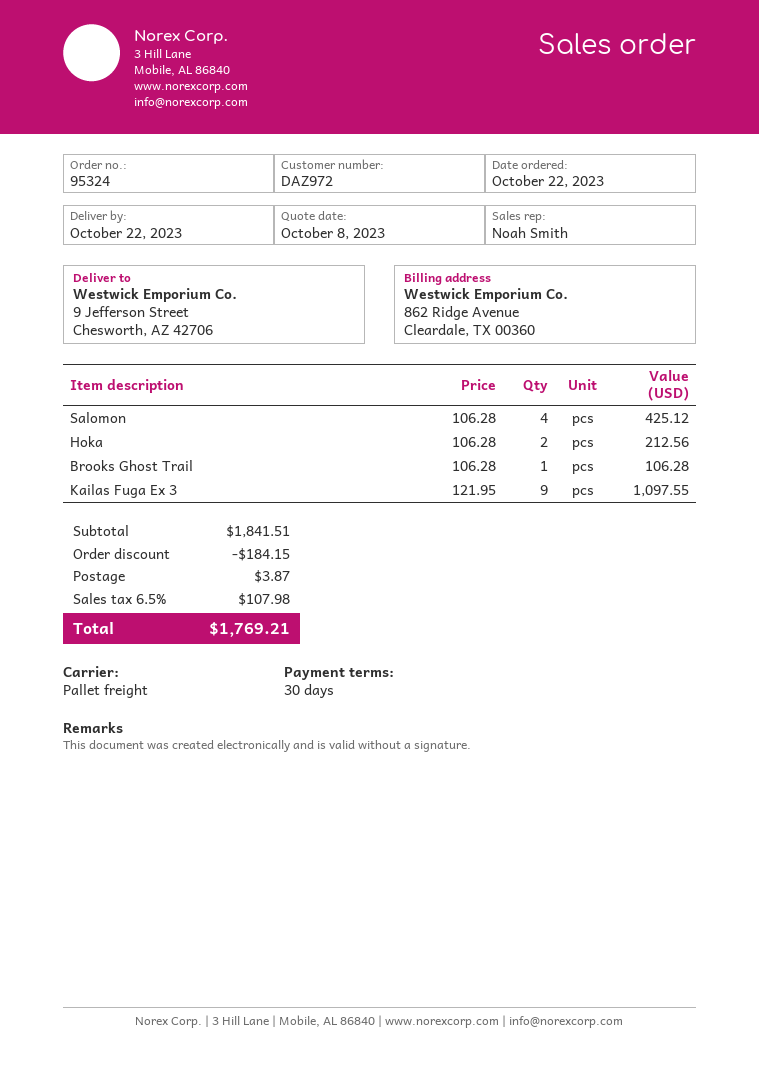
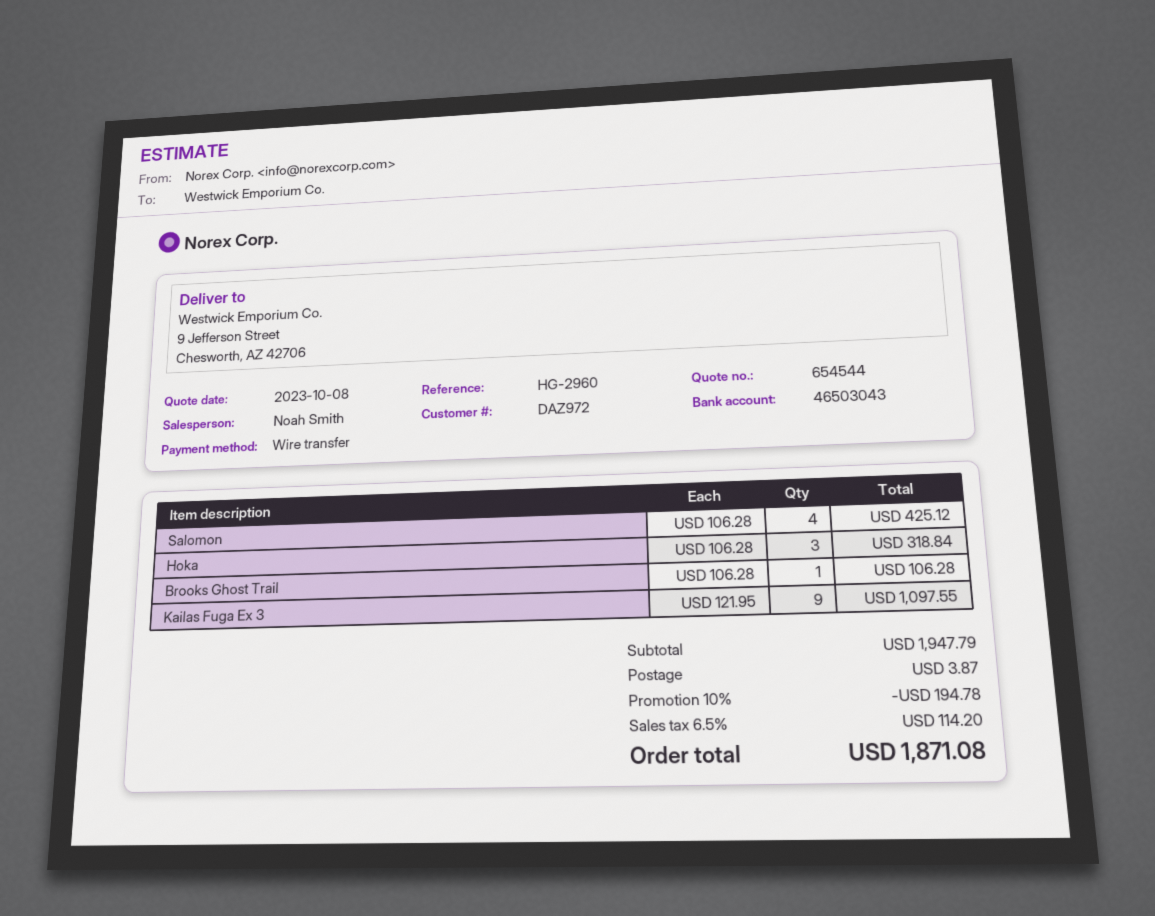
Hoka: 2 x 106.28 = 212.56 -> 3 x 106.28 = 318.84
subtotal: 1841.51 -> 1947.79
discount: 184.15 -> 194.78
tax: 6.5% = 107.98 -> 6.5% = 114.20
total: 1769.21 -> 1871.08

